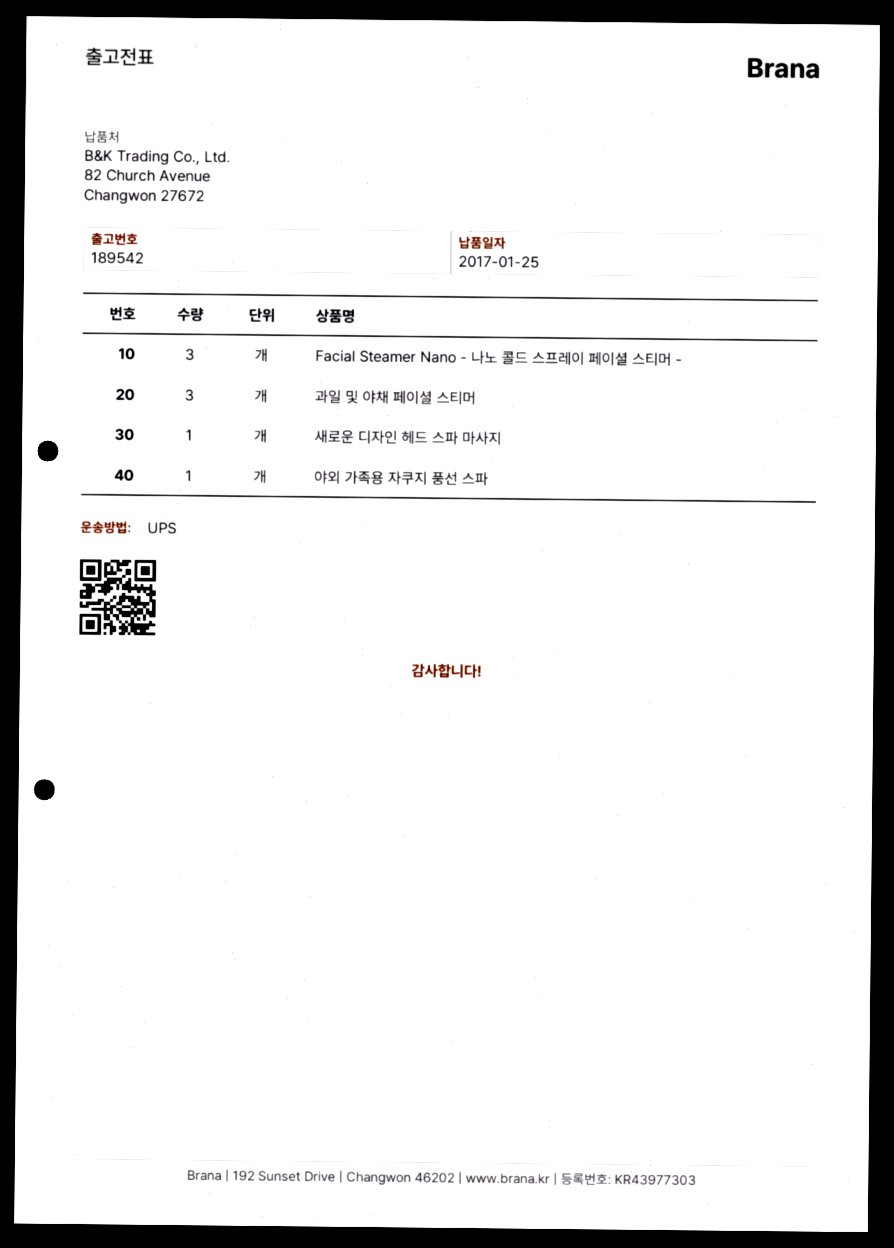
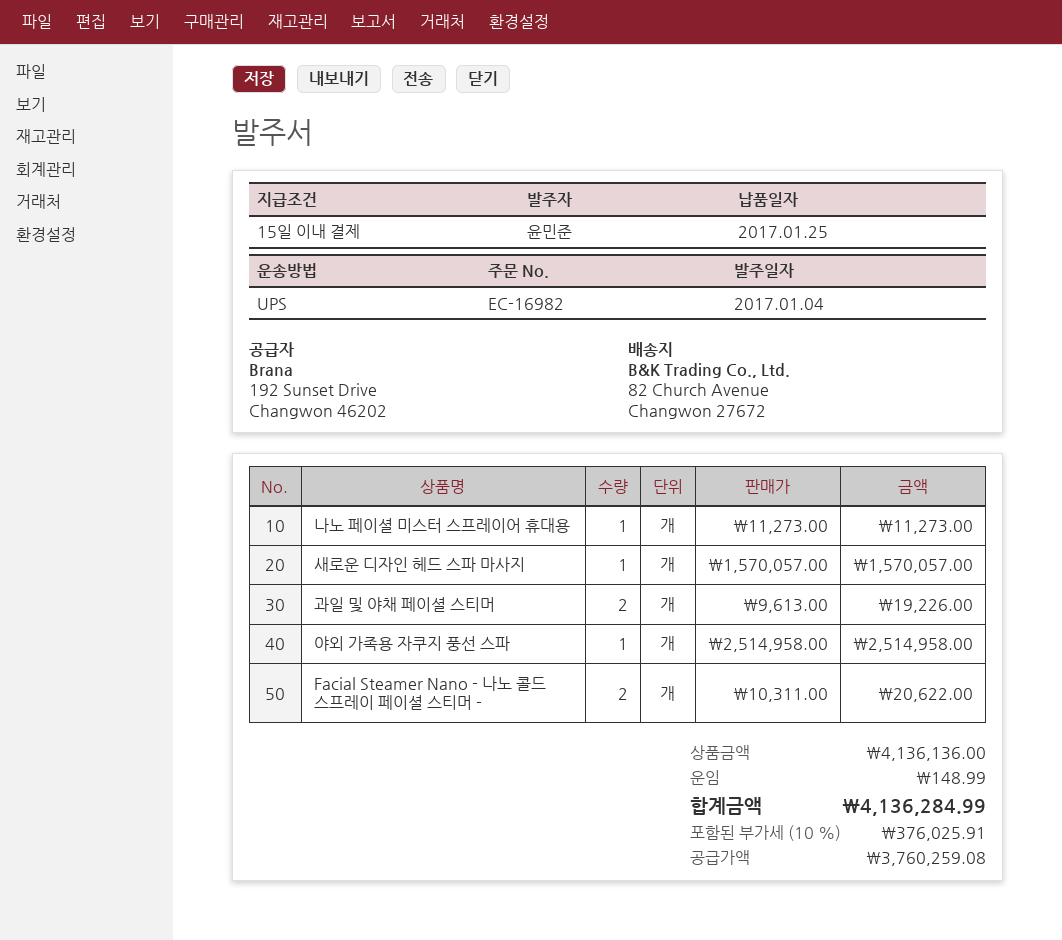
Facial Steamer Nano - 나노 콜드 스프레이 페이셜 스티머 -: 3 -> 2
과일 및 야채 페이셜 스티머: 3 -> 2
나노 페이셜 미스터 스프레이어 휴대용: none -> 1

